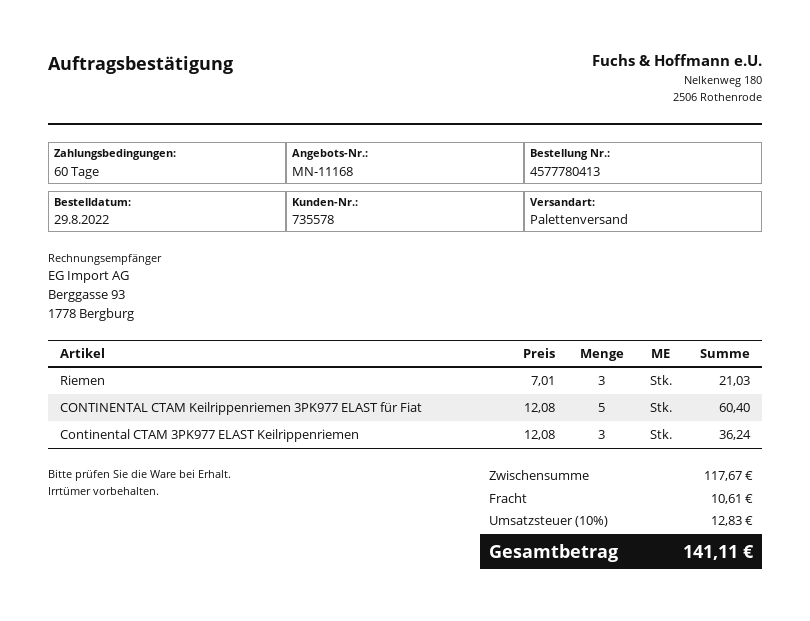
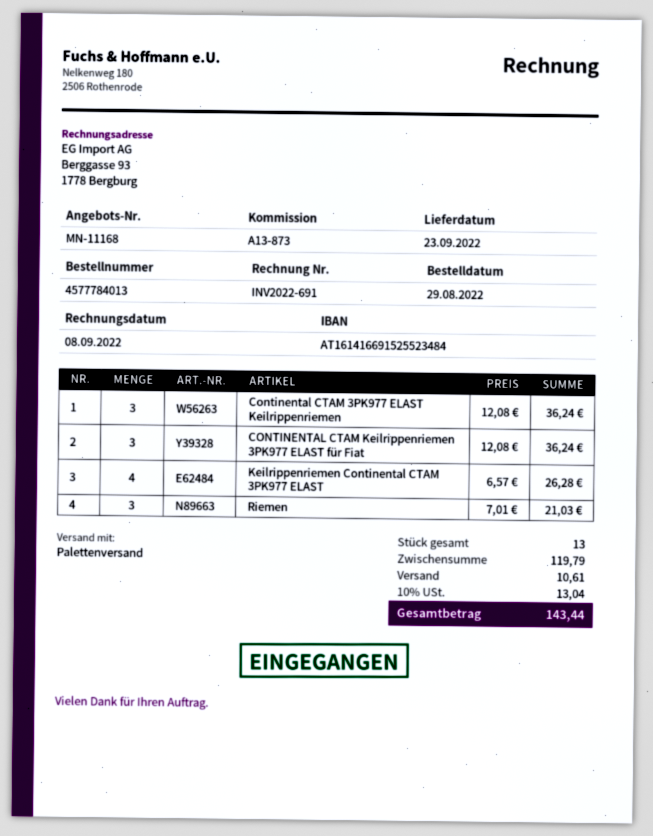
order number: 4577780413 -> 4577784013
CONTINENTAL CTAM Keilrippenriemen 3PK977 ELAST für Fiat: 5 x 12.08 = 60.40 -> 3 x 12.08 = 36.24
Keilrippenriemen Continental CTAM 3PK977 ELAST: none -> 4 x 6.57 = 26.28
subtotal: 117.67 -> 119.79
tax: 10% = 12.83 -> 10% = 13.04
total: 141.11 -> 143.44

